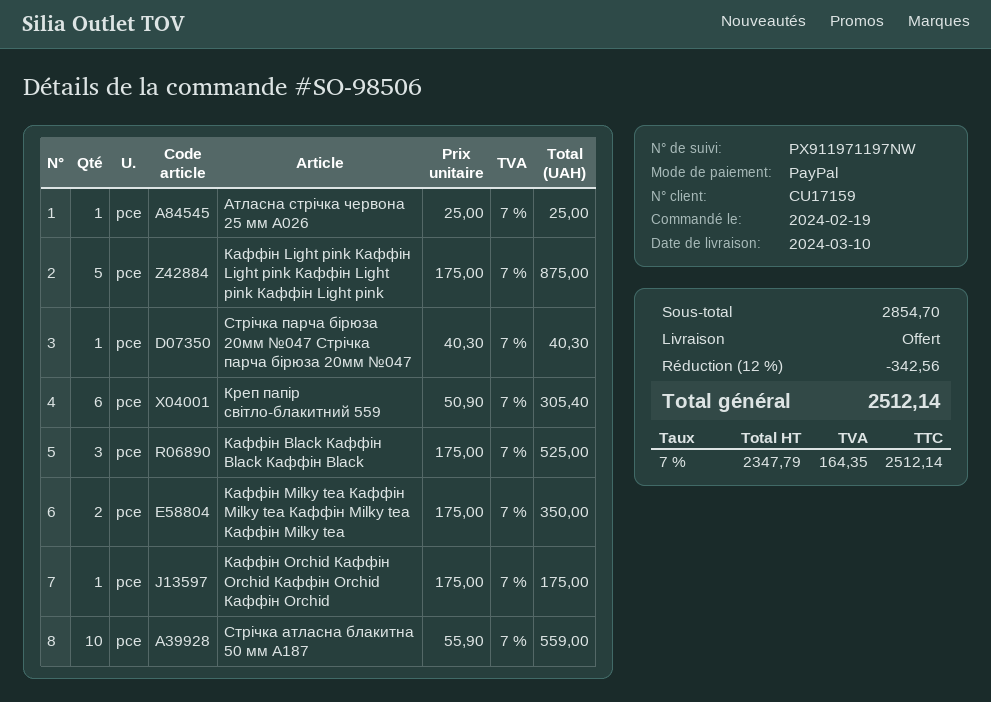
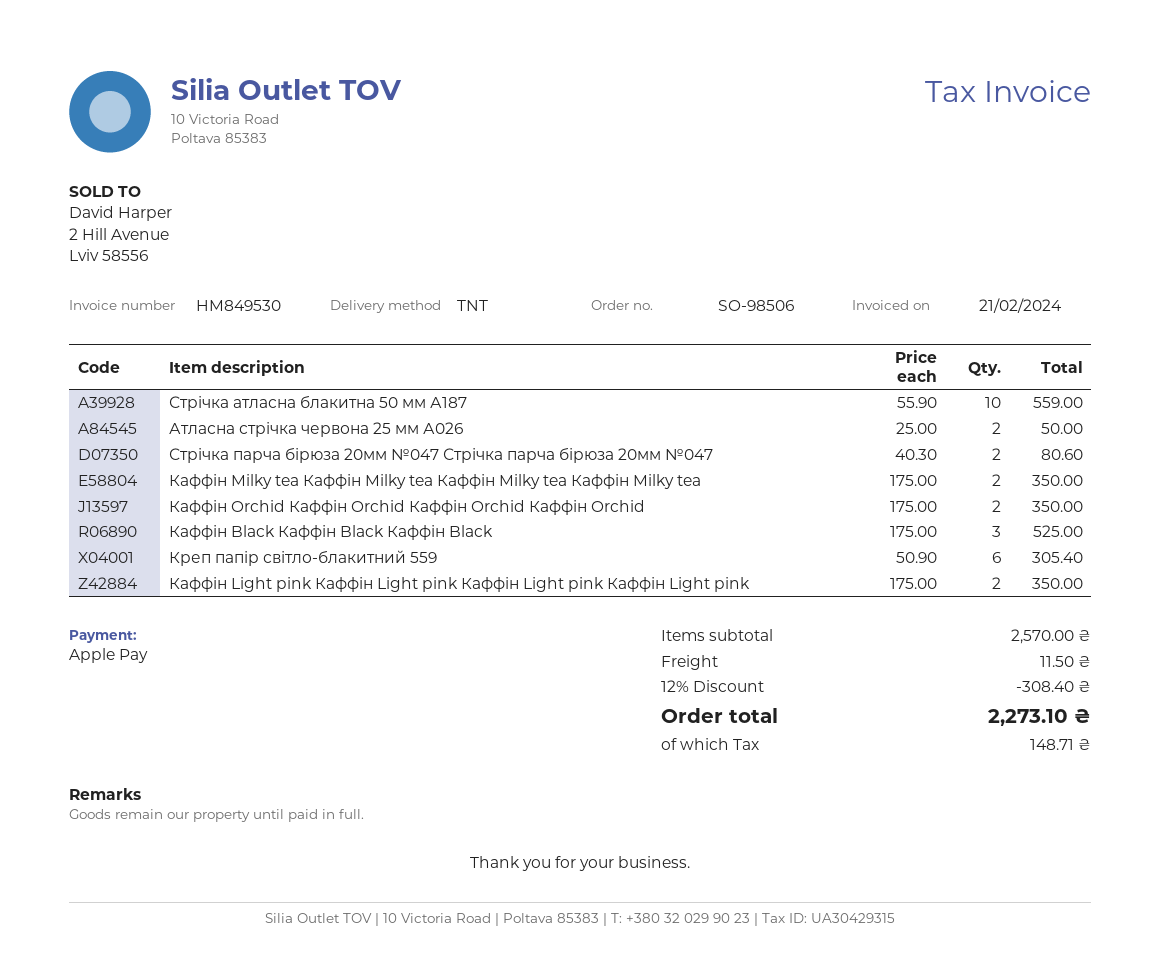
payment method: PayPal -> Apple Pay
Атласна стрічка червона 25 мм А026: 1 x 25.00 = 25.00 -> 2 x 25.00 = 50.00
Каффін Light pink Каффін Light pink Каффін Light pink Каффін Light pink: 5 x 175.00 = 875.00 -> 2 x 175.00 = 350.00
Стрічка парча бірюза 20мм №047 Стрічка парча бірюза 20мм №047: 1 x 40.30 = 40.30 -> 2 x 40.30 = 80.60
Каффін Orchid Каффін Orchid Каффін Orchid Каффін Orchid: 1 x 175.00 = 175.00 -> 2 x 175.00 = 350.00
subtotal: 2854.70 -> 2570.00
discount: 12% = 342.56 -> 12% = 308.40
shipping: 0.00 -> 11.50
tax: 164.35 -> 148.71
total: 2512.14 -> 2273.10

